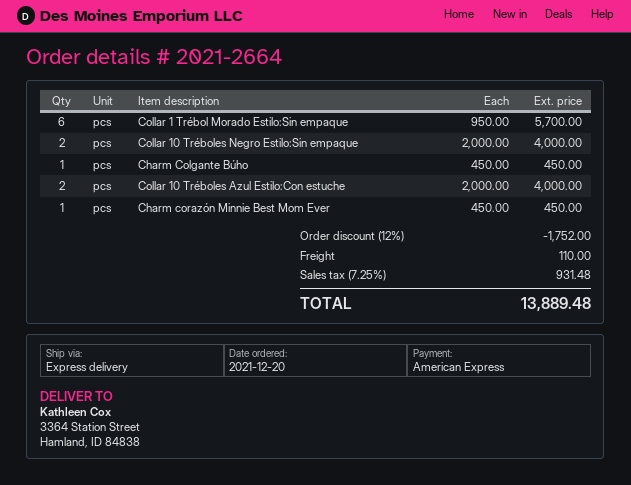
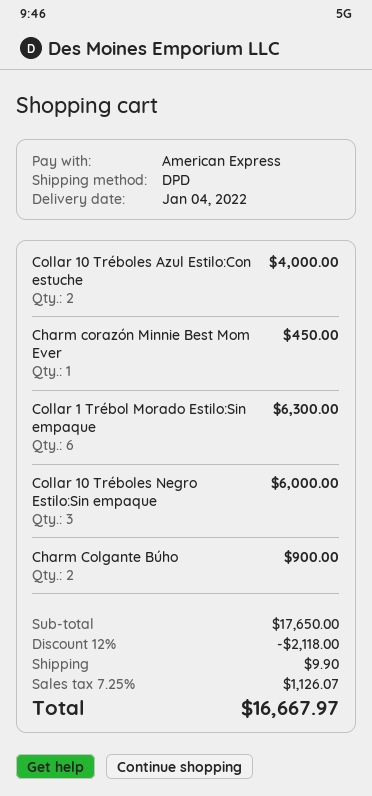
shipping method: express -> DPD
Collar 1 Trébol Morado Estilo:Sin empaque: 6 for 5700.00 -> 6 for 6300.00
Collar 10 Tréboles Negro Estilo:Sin empaque: 2 for 4000.00 -> 3 for 6000.00
Charm Colgante Búho: 1 for 450.00 -> 2 for 900.00
discount: 12% = 1752.00 -> 12% = 2118.00
shipping: 110.00 -> 9.90
tax: 7.25% = 931.48 -> 7.25% = 1126.07
total: 13889.48 -> 16667.97

